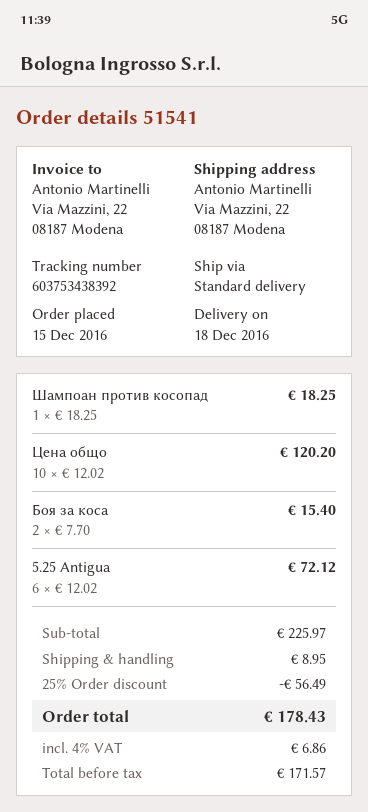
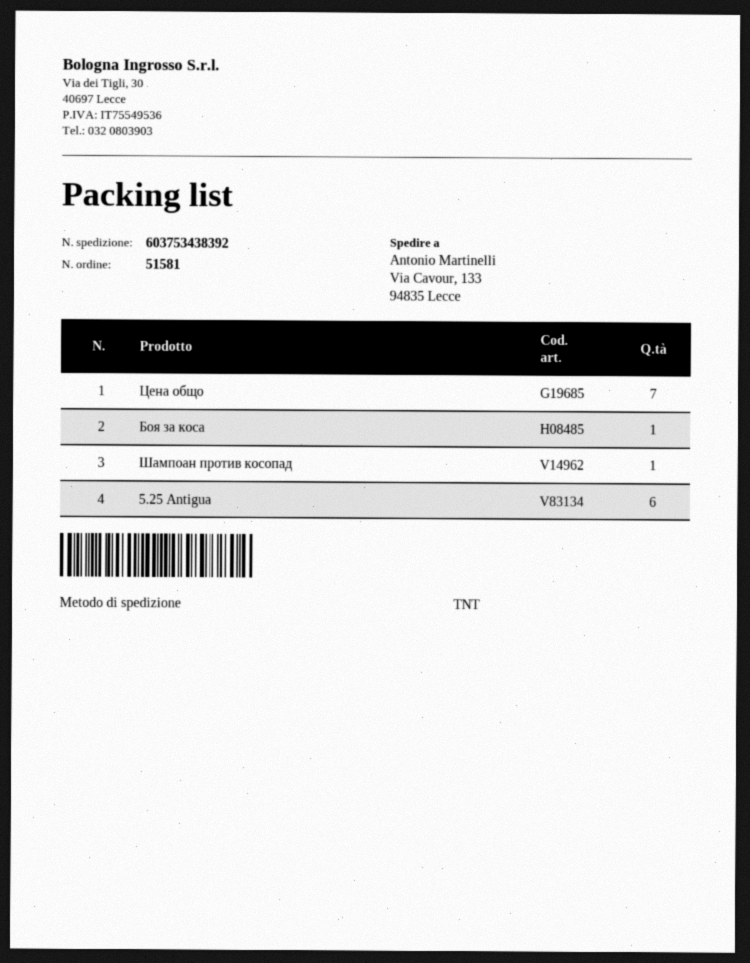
order number: 51541 -> 51581
shipping method: standard -> TNT
ship to: Via Mazzini, 22, 08187 Modena -> Via Cavour, 133, 94835 Lecce
Цена общо: 10 -> 7
Боя за коса: 2 -> 1

